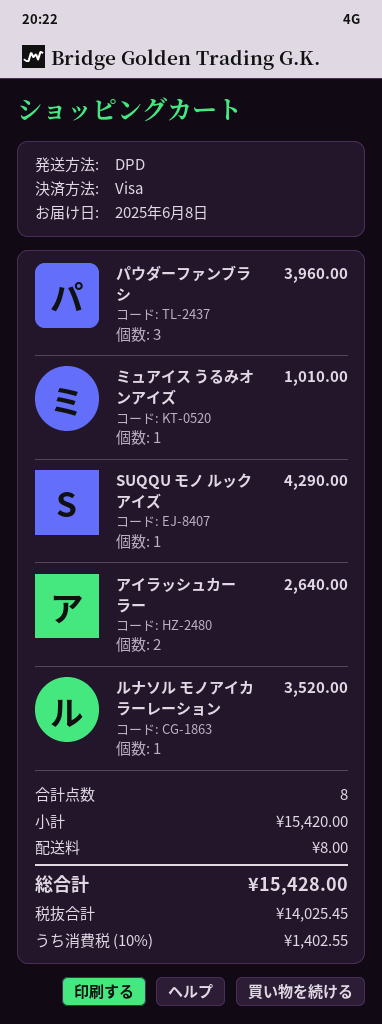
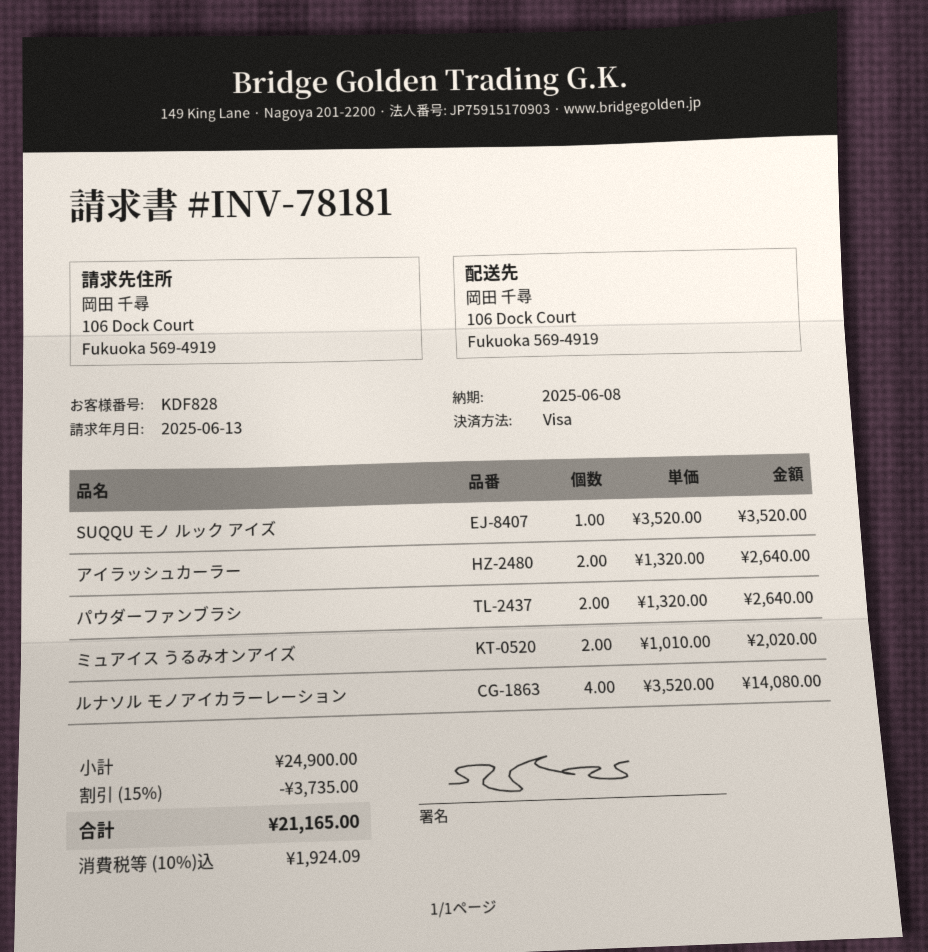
パウダーファンブラシ: 3 for 3960.00 -> 2 for 2640.00
ミュアイス うるみオンアイズ: 1 for 1010.00 -> 2 for 2020.00
SUQQU モノ ルック アイズ: 1 for 4290.00 -> 1 for 3520.00
ルナソル モノアイカラーレーション: 1 for 3520.00 -> 4 for 14080.00
subtotal: 15420.00 -> 24900.00
discount: none -> 15% = 3735.00
shipping: 8.00 -> none
tax: 10% = 1402.55 -> 10% = 1924.09
total: 15428.00 -> 21165.00

